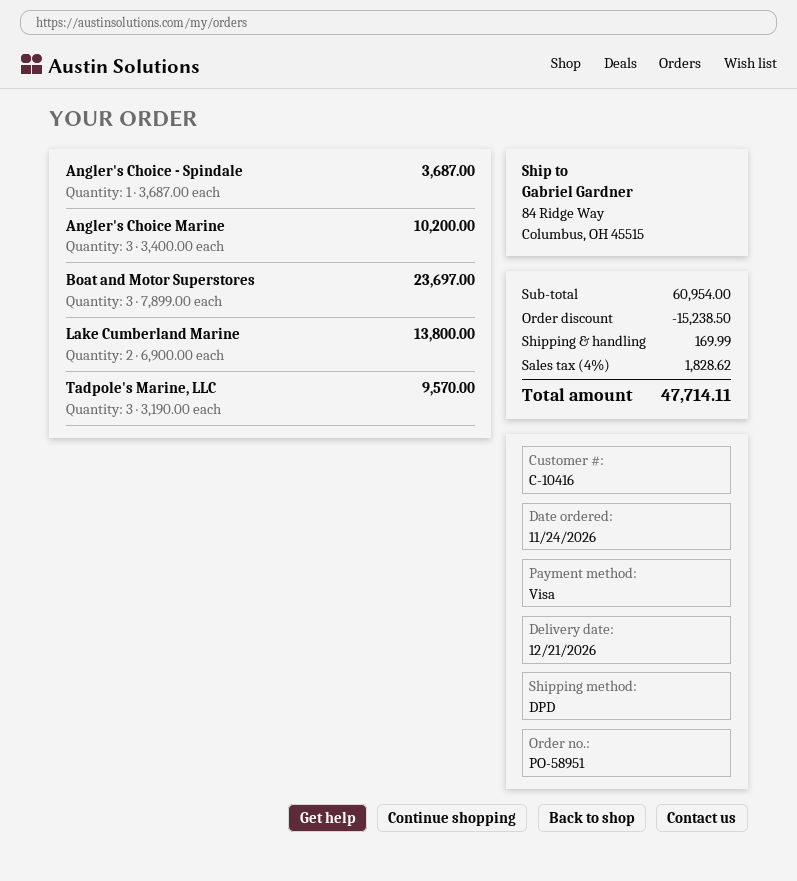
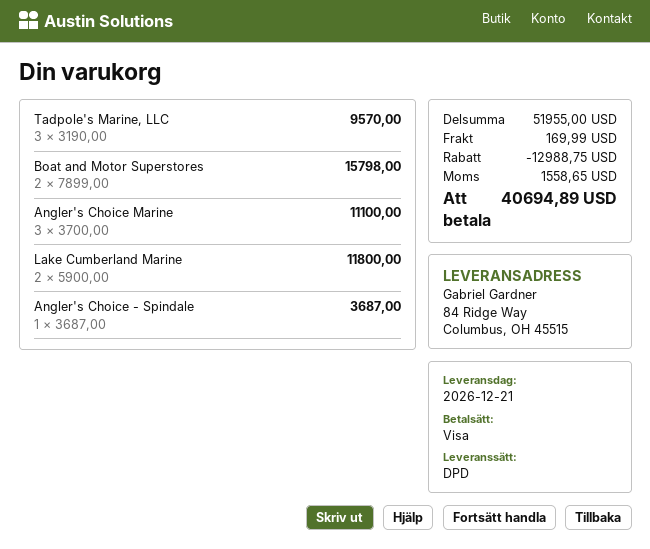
Angler's Choice Marine: 3 x 3400.00 = 10200.00 -> 3 x 3700.00 = 11100.00
Boat and Motor Superstores: 3 x 7899.00 = 23697.00 -> 2 x 7899.00 = 15798.00
Lake Cumberland Marine: 2 x 6900.00 = 13800.00 -> 2 x 5900.00 = 11800.00
subtotal: 60954.00 -> 51955.00
discount: 15238.50 -> 12988.75
tax: 1828.62 -> 1558.65
total: 47714.11 -> 40694.89

